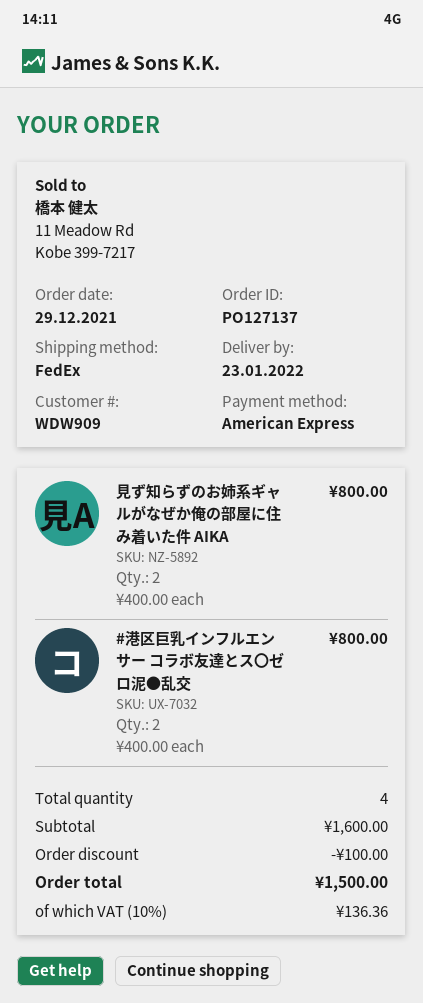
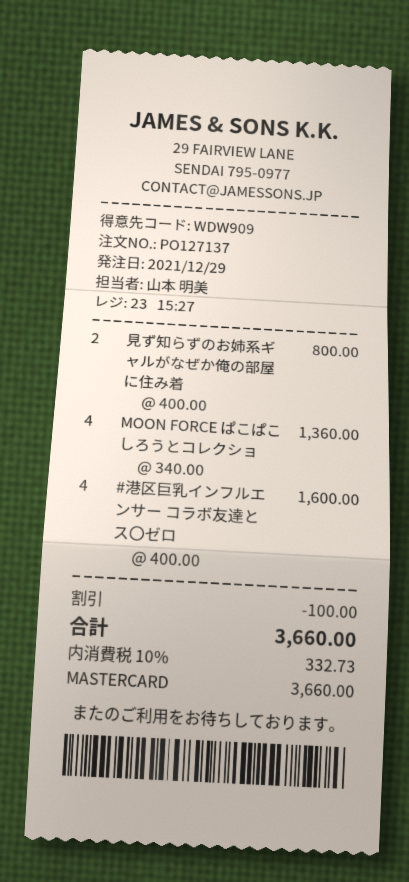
payment method: American Express -> Mastercard
#港区巨乳インフルエンサー コラボ友達とス〇ゼロ泥●乱交: 2 x 400.00 = 800.00 -> 4 x 400.00 = 1600.00
MOON FORCE ぱこぱこしろうとコレクショ: none -> 4 x 340.00 = 1360.00
tax: 10% = 136.36 -> 10% = 332.73
total: 1500.00 -> 3660.00

